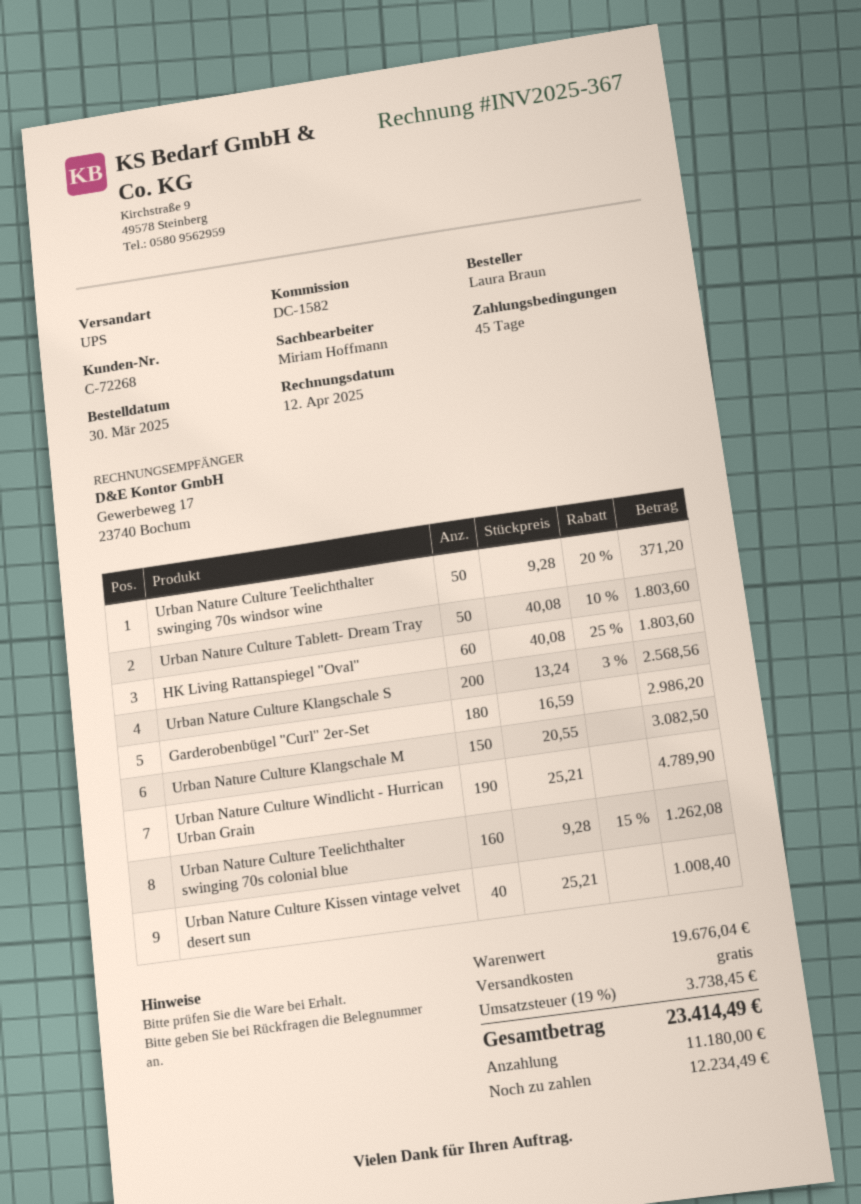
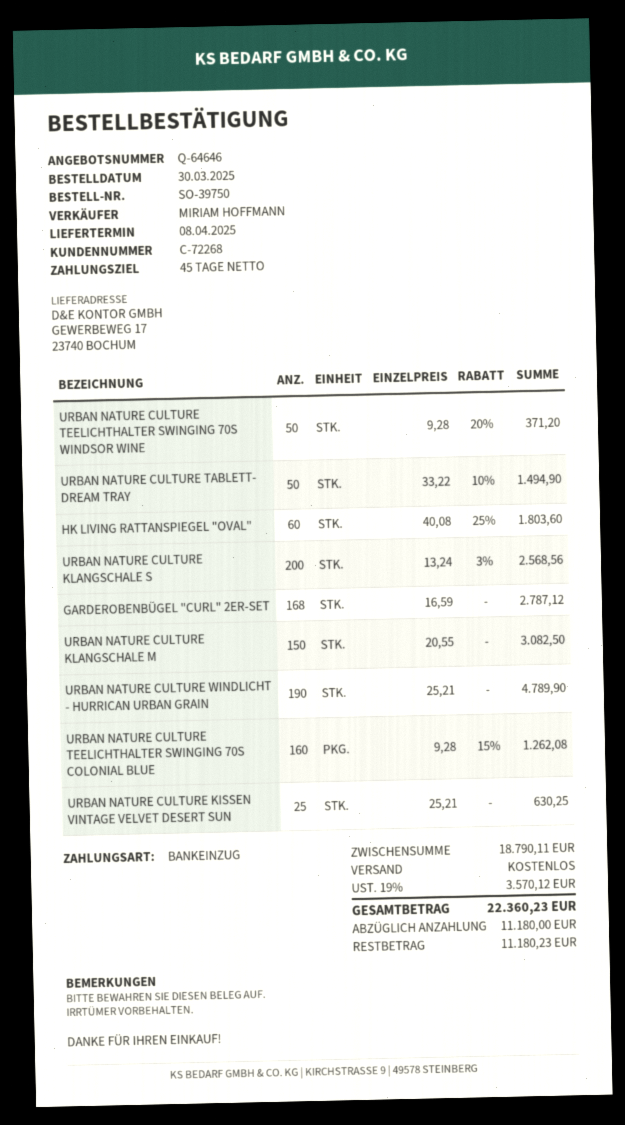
Urban Nature Culture Tablett- Dream Tray: 50 x 40.08 - 10% = 1803.60 -> 50 x 33.22 - 10% = 1494.90
Garderobenbügel "Curl" 2er-Set: 180 x 16.59 = 2986.20 -> 168 x 16.59 = 2787.12
Urban Nature Culture Kissen vintage velvet desert sun: 40 x 25.21 = 1008.40 -> 25 x 25.21 = 630.25
subtotal: 19676.04 -> 18790.11
tax: 19% = 3738.45 -> 19% = 3570.12
total: 23414.49 -> 22360.23
balance: 12234.49 -> 11180.23

